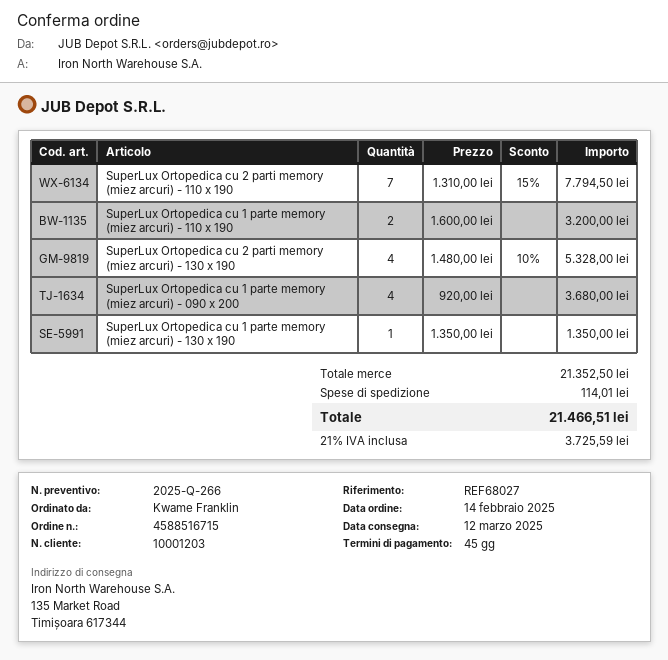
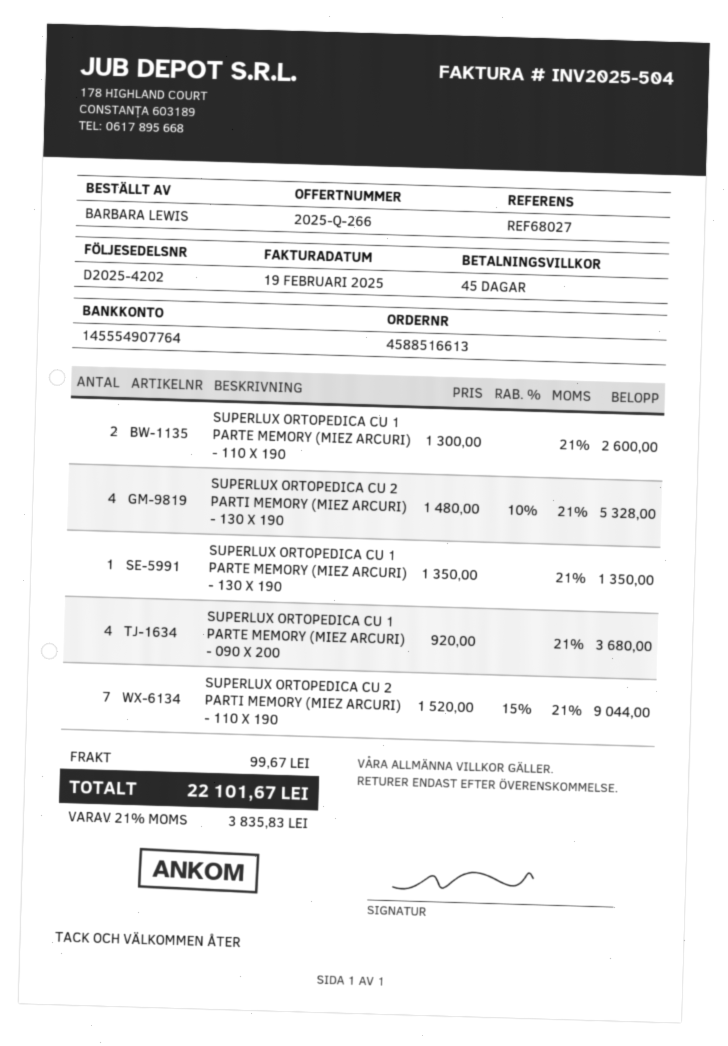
order number: 4588516715 -> 4588516613
ordered by: Kwame Franklin -> BARBARA LEWIS
SuperLux Ortopedica cu 2 parti memory (miez arcuri) - 110 x 190: 7 x 1310.00 - 15% = 7794.50 -> 7 x 1520.00 - 15% = 9044.00
SuperLux Ortopedica cu 1 parte memory (miez arcuri) - 110 x 190: 2 x 1600.00 = 3200.00 -> 2 x 1300.00 = 2600.00
shipping: 114.01 -> 99.67
tax: 21% = 3725.59 -> 21% = 3835.83
total: 21466.51 -> 22101.67

